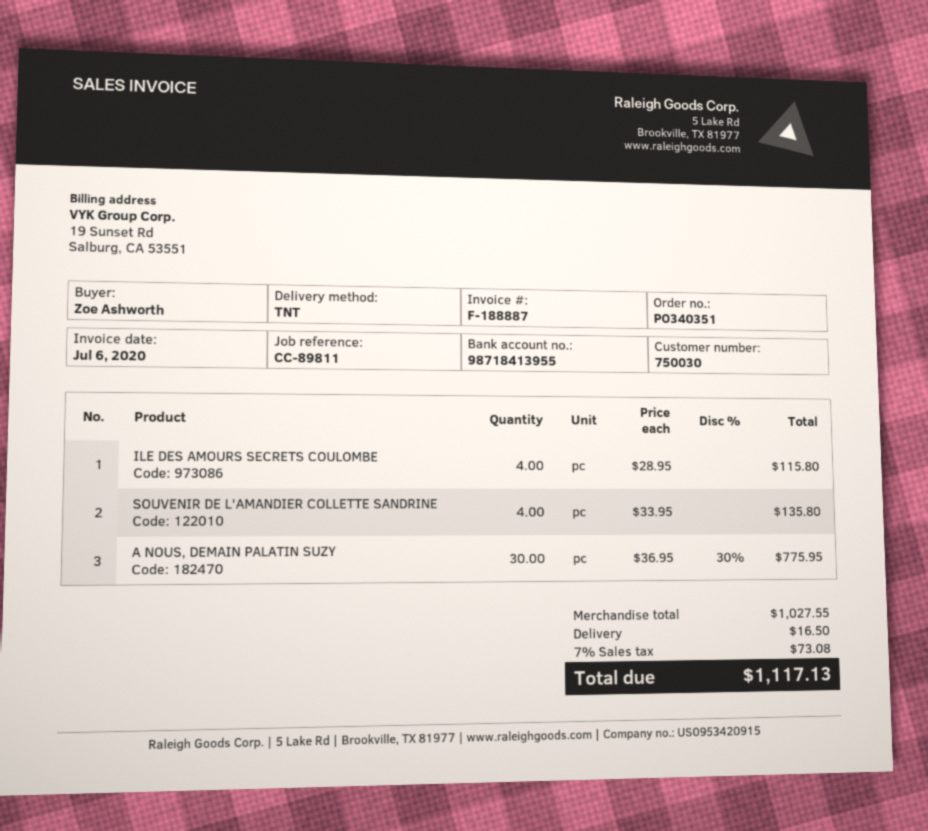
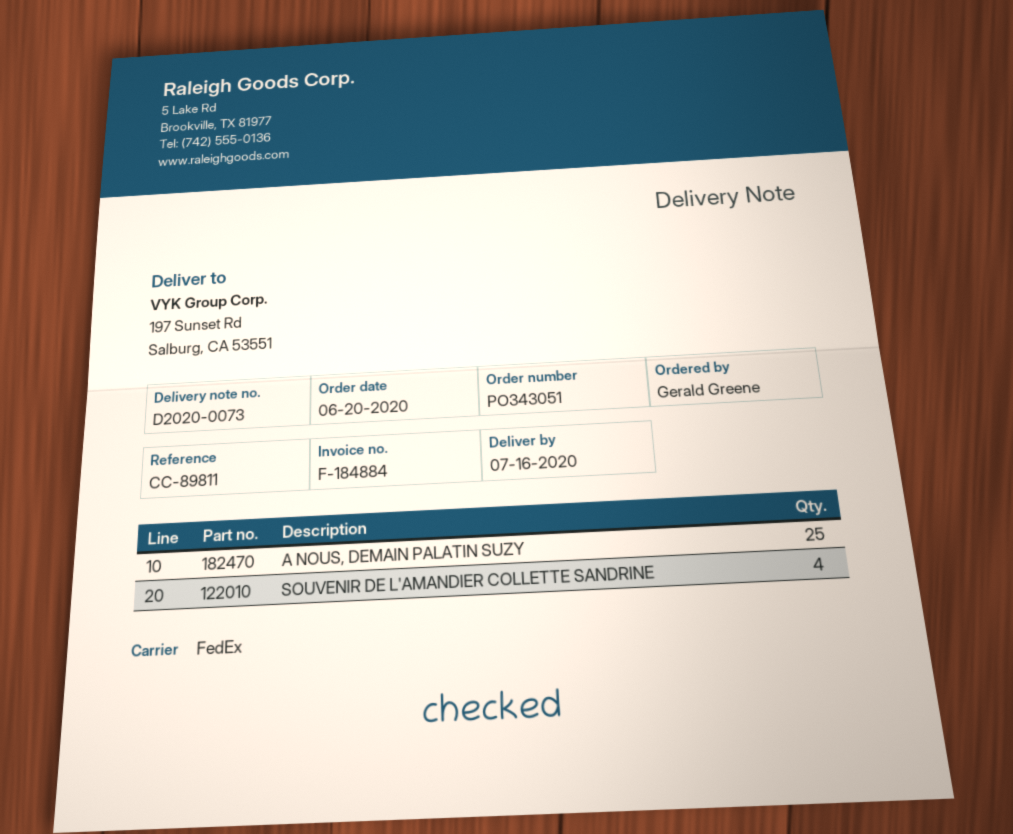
order number: PO340351 -> PO343051
invoice number: F-188887 -> F-184884
ordered by: Zoe Ashworth -> Gerald Greene
shipping method: TNT -> FedEx
ILE DES AMOURS SECRETS COULOMBE: 4 -> none
A NOUS, DEMAIN PALATIN SUZY: 30 -> 25

